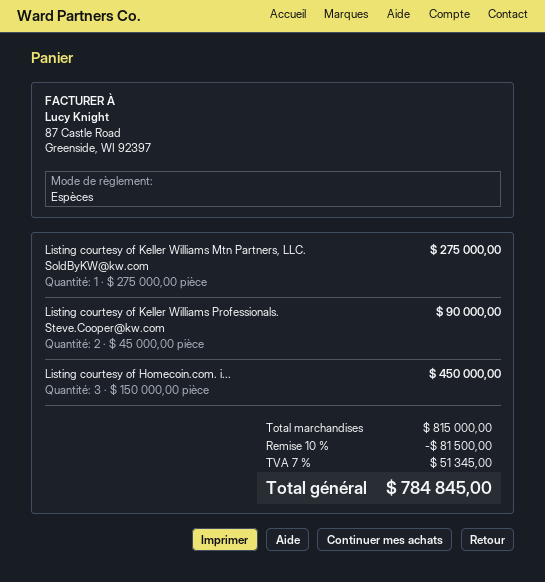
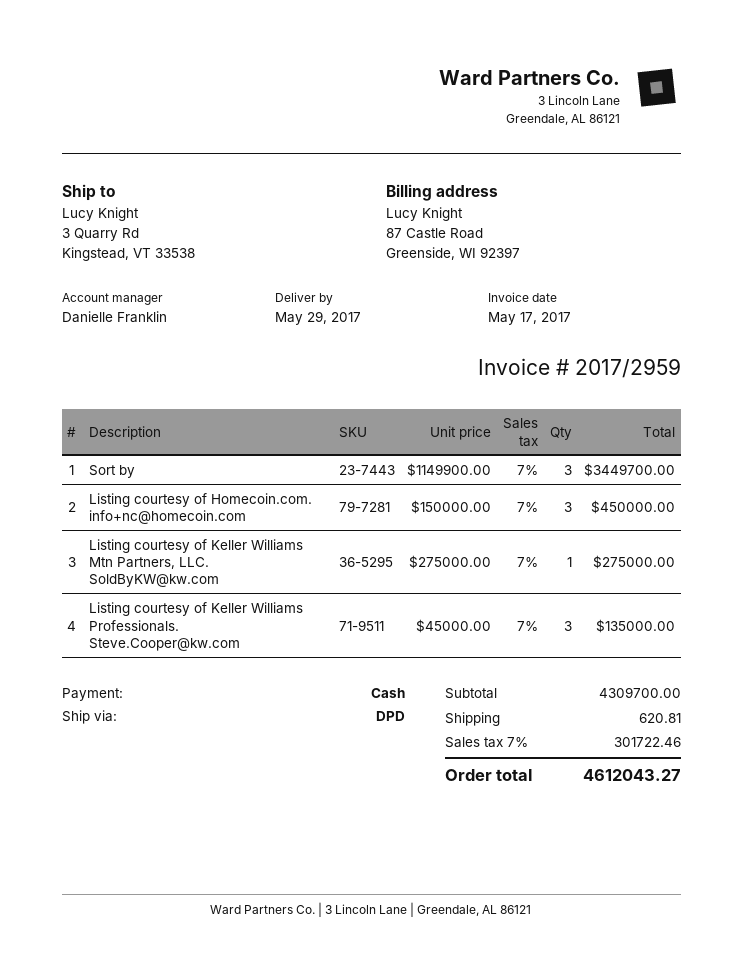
Listing courtesy of Keller Williams Professionals. Steve.Cooper@kw.com: 2 x 45000.00 = 90000.00 -> 3 x 45000.00 = 135000.00
Sort by: none -> 3 x 1149900.00 = 3449700.00
subtotal: 815000.00 -> 4309700.00
discount: 10% = 81500.00 -> none
shipping: none -> 620.81
tax: 7% = 51345.00 -> 7% = 301722.46
total: 784845.00 -> 4612043.27

